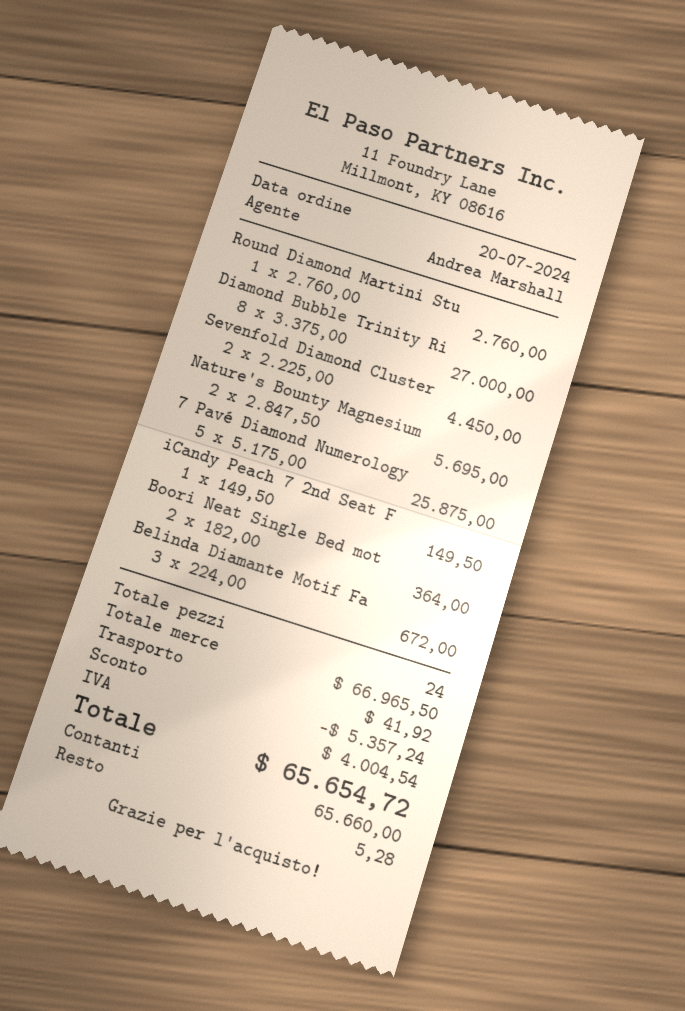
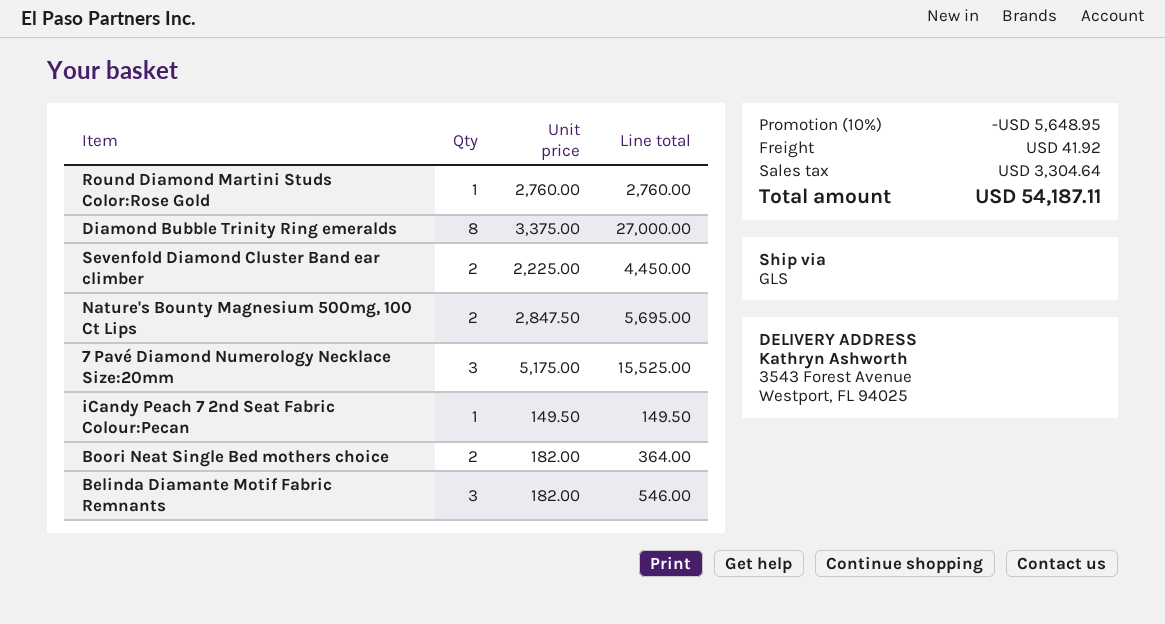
7 Pavé Diamond Numerology: 5 x 5175.00 = 25875.00 -> 3 x 5175.00 = 15525.00
Belinda Diamante Motif Fa: 3 x 224.00 = 672.00 -> 3 x 182.00 = 546.00
discount: 5357.24 -> 5648.95
tax: 4004.54 -> 3304.64
total: 65654.72 -> 54187.11

